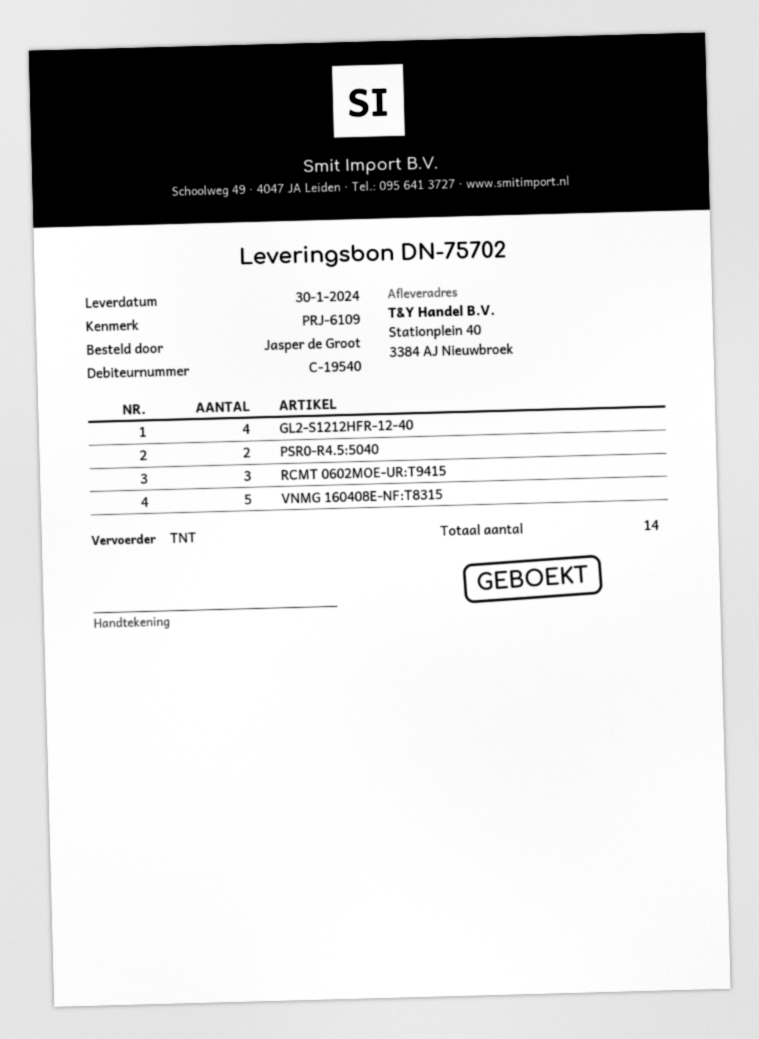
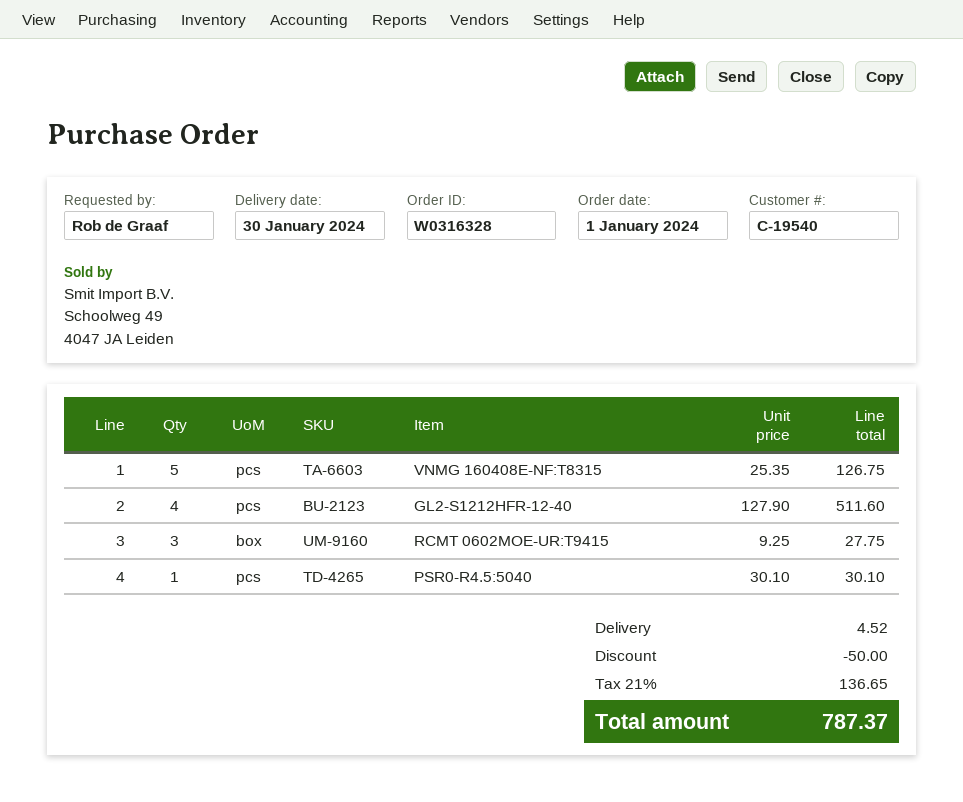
ordered by: Jasper de Groot -> Rob de Graaf
PSR0-R4.5:5040: 2 -> 1

